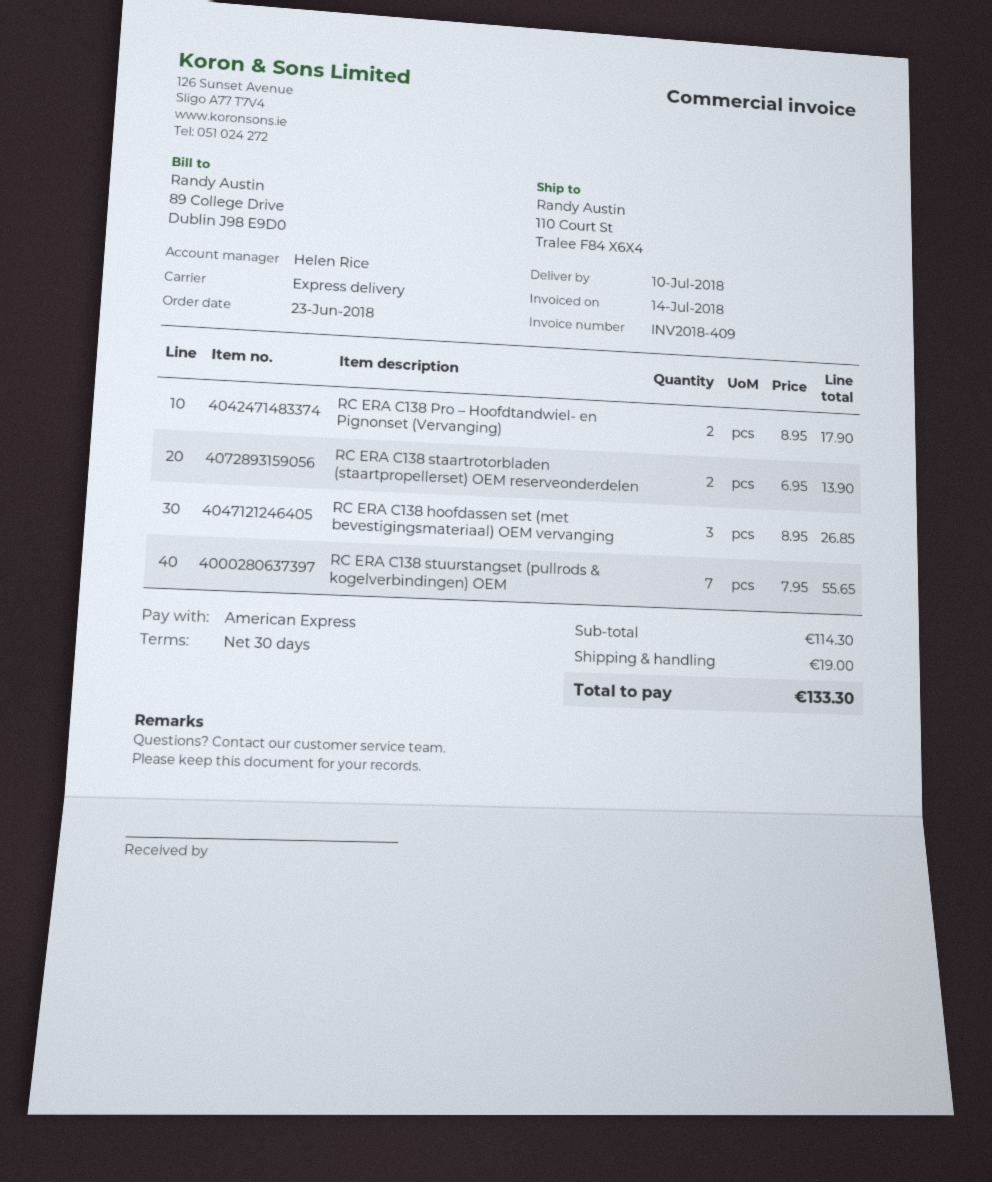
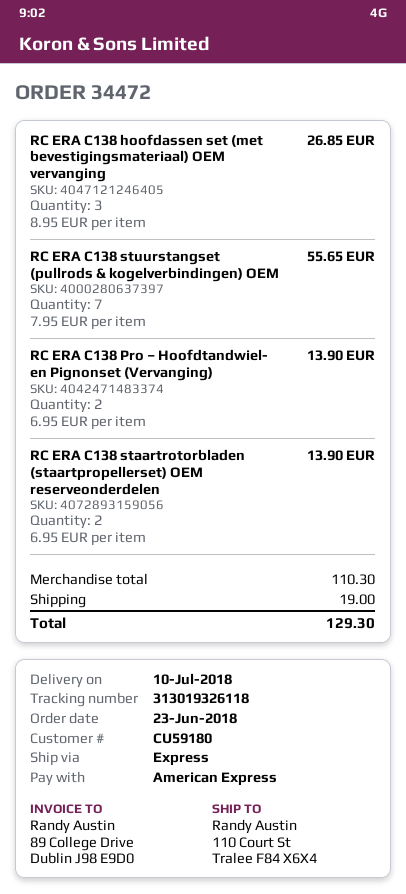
RC ERA C138 Pro – Hoofdtandwiel- en Pignonset (Vervanging): 2 x 8.95 = 17.90 -> 2 x 6.95 = 13.90
subtotal: 114.30 -> 110.30
total: 133.30 -> 129.30

